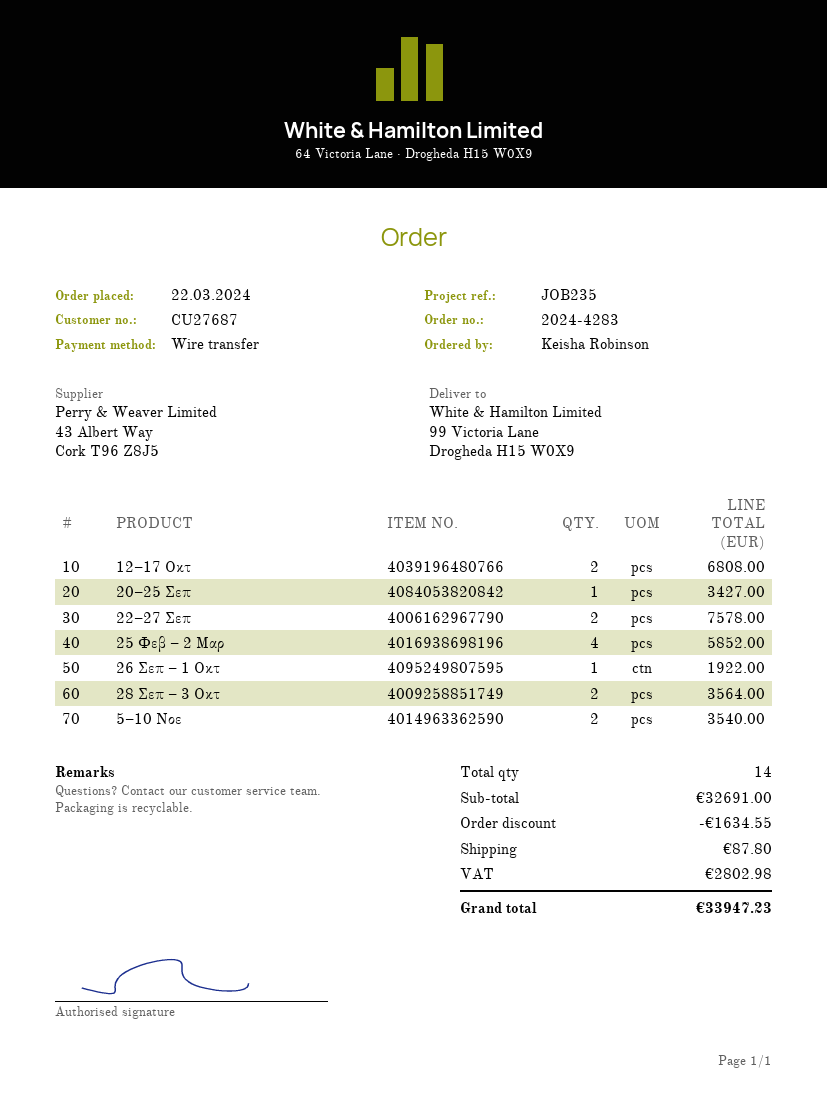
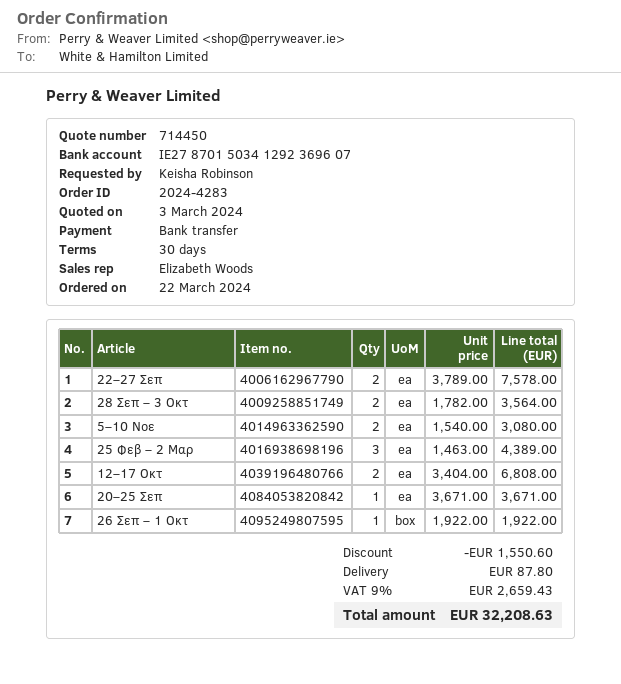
20–25 Σεπ: 1 for 3427.00 -> 1 for 3671.00
25 Φεβ – 2 Μαρ: 4 for 5852.00 -> 3 for 4389.00
5–10 Νοε: 2 for 3540.00 -> 2 for 3080.00
discount: 1634.55 -> 1550.60
tax: 2802.98 -> 2659.43
total: 33947.23 -> 32208.63

